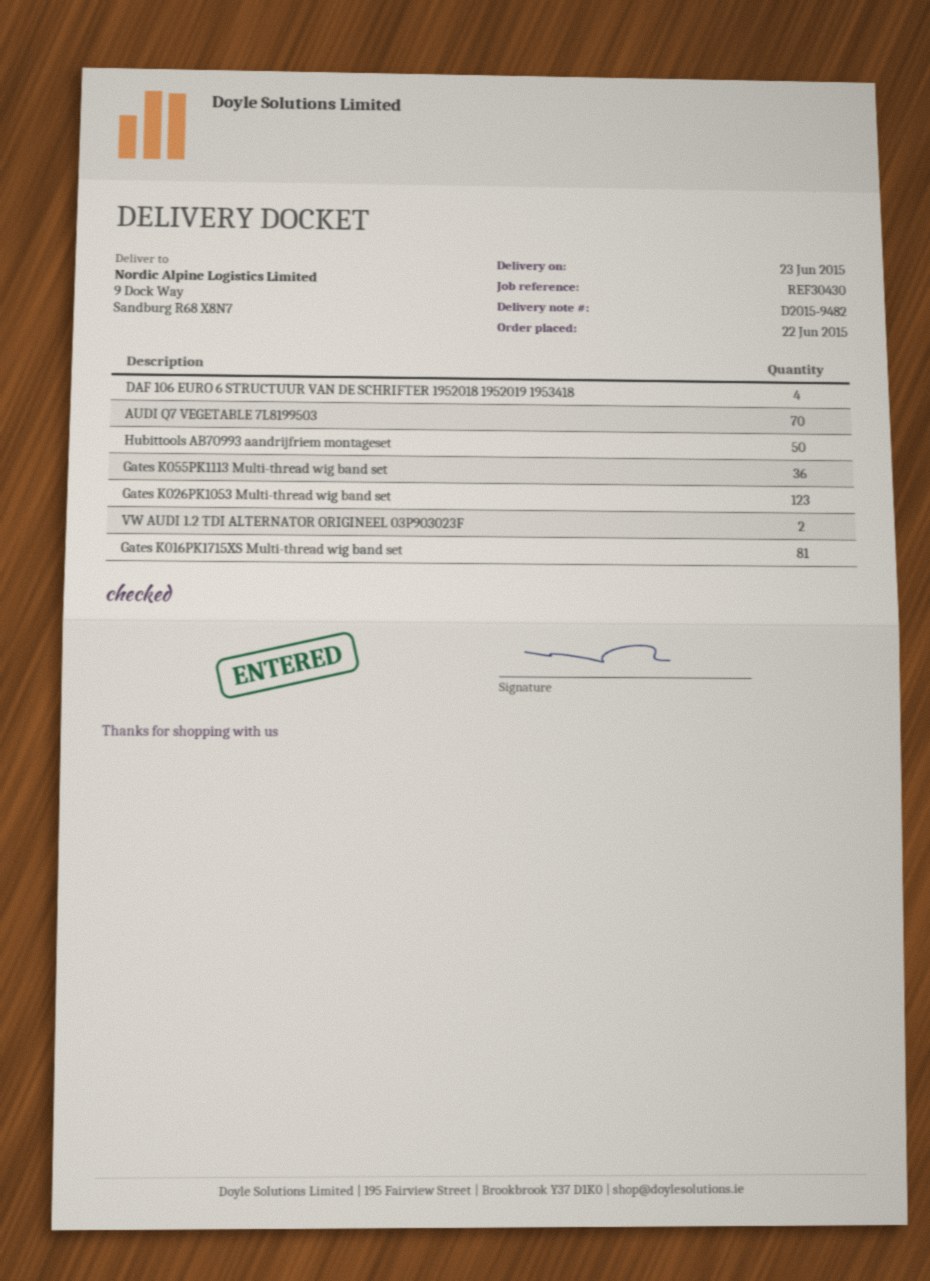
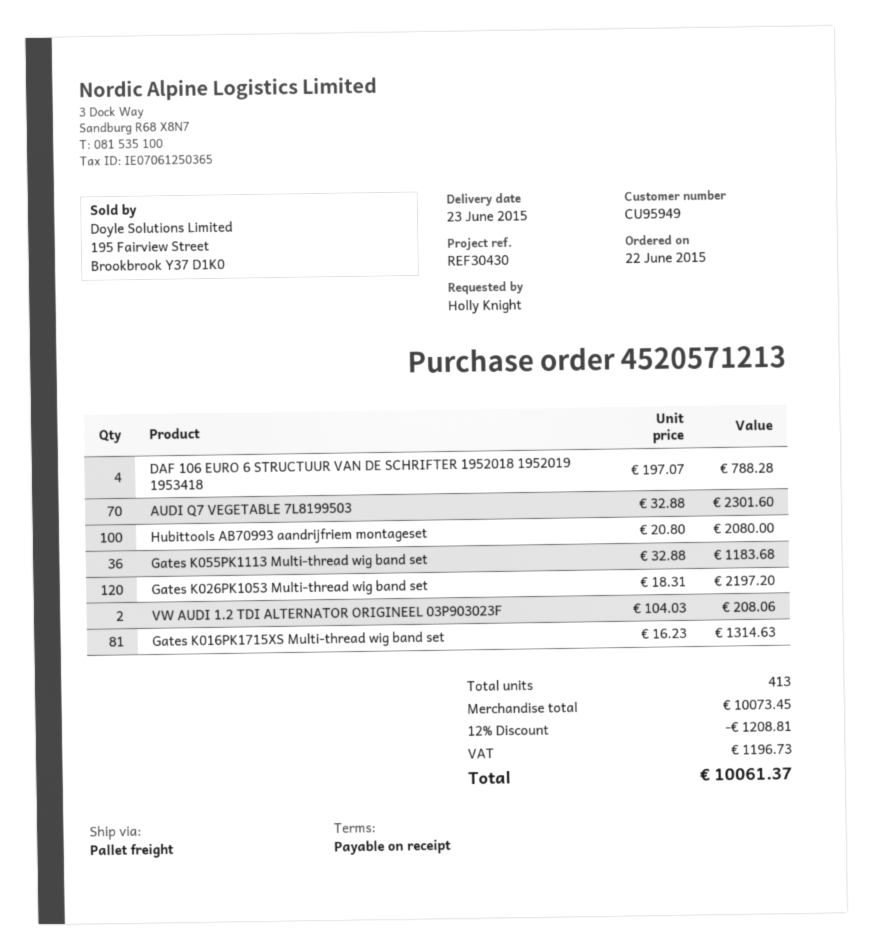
Hubittools AB70993 aandrijfriem montageset: 50 -> 100
Gates K026PK1053 Multi-thread wig band set: 123 -> 120

